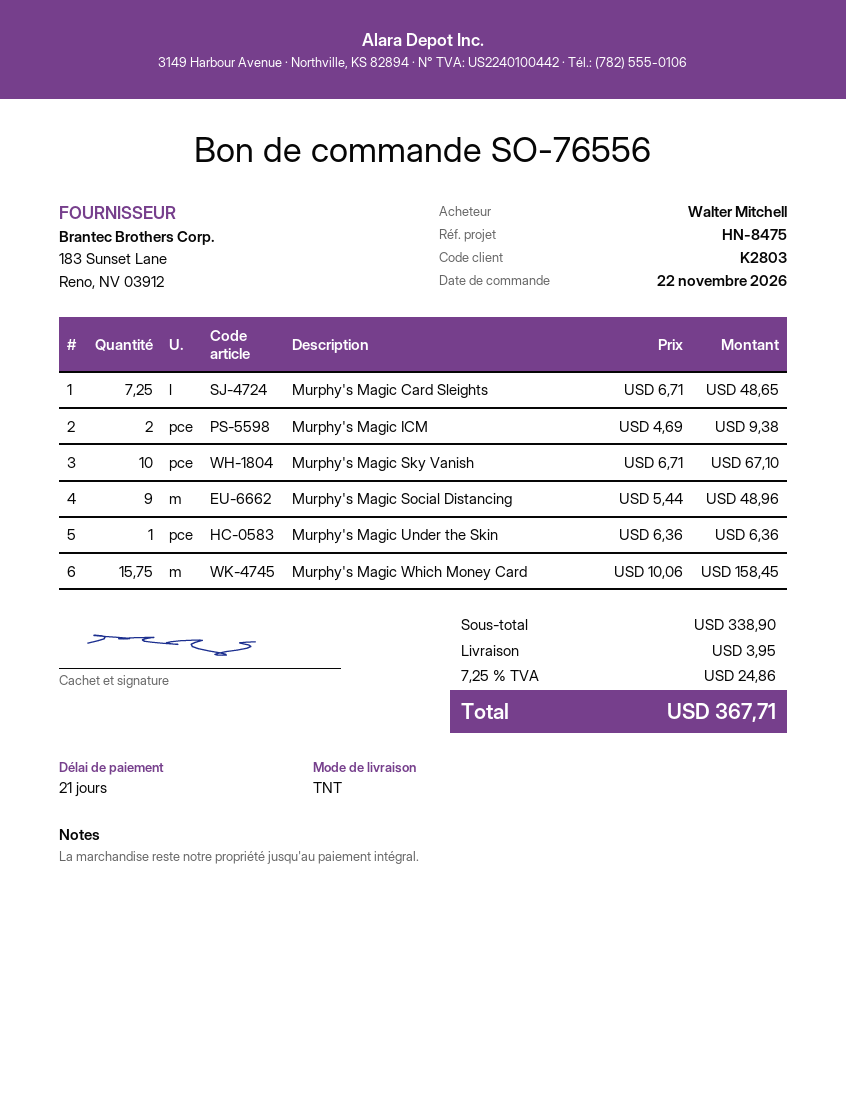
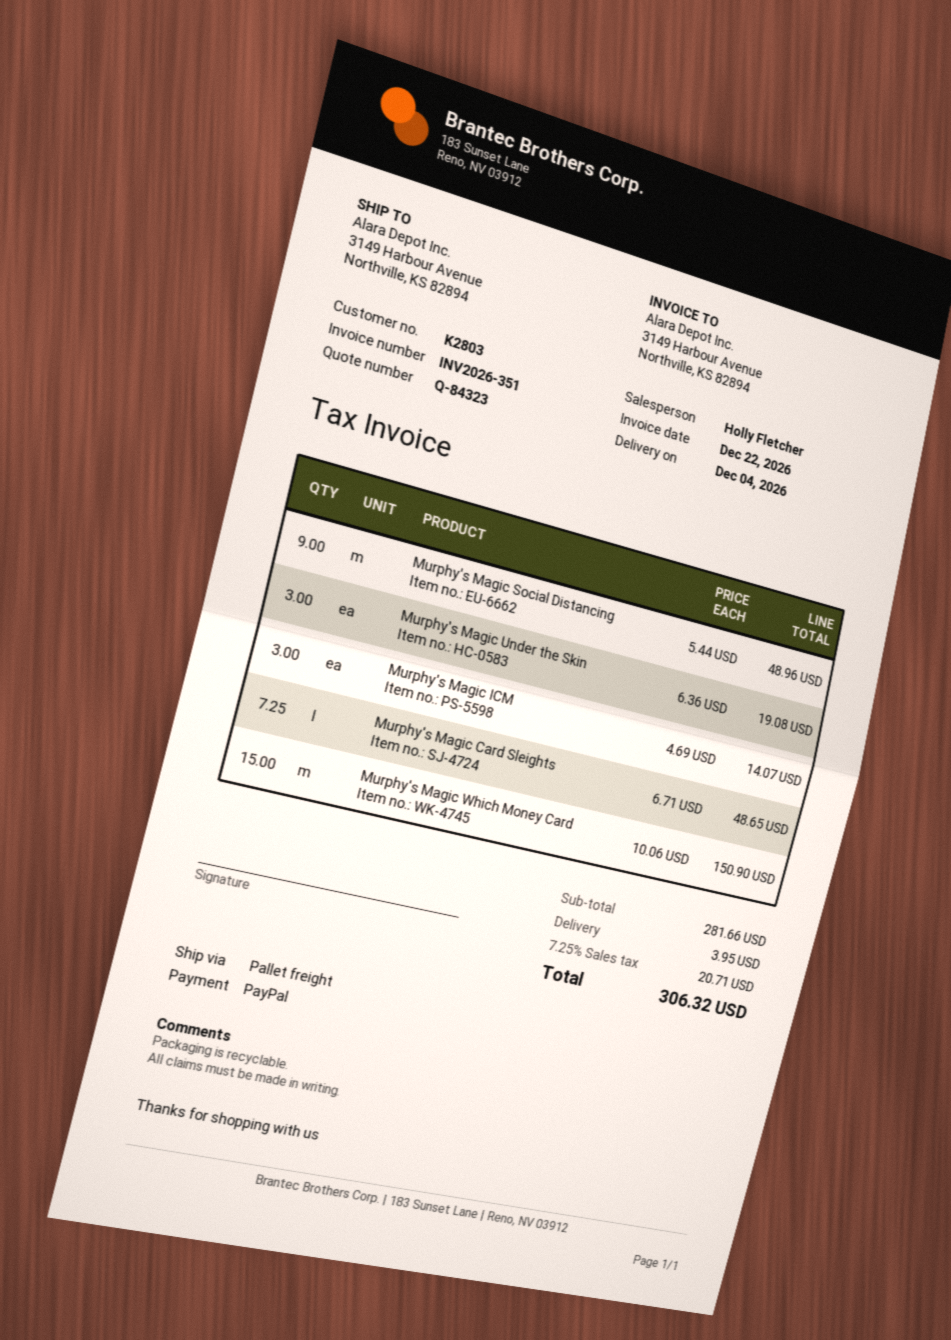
shipping method: TNT -> pallet freight
Murphy's Magic ICM: 2 x 4.69 = 9.38 -> 3 x 4.69 = 14.07
Murphy's Magic Sky Vanish: 10 x 6.71 = 67.10 -> none
Murphy's Magic Under the Skin: 1 x 6.36 = 6.36 -> 3 x 6.36 = 19.08
Murphy's Magic Which Money Card: 15.75 x 10.06 = 158.45 -> 15 x 10.06 = 150.90
subtotal: 338.90 -> 281.66
tax: 7.25% = 24.86 -> 7.25% = 20.71
total: 367.71 -> 306.32

